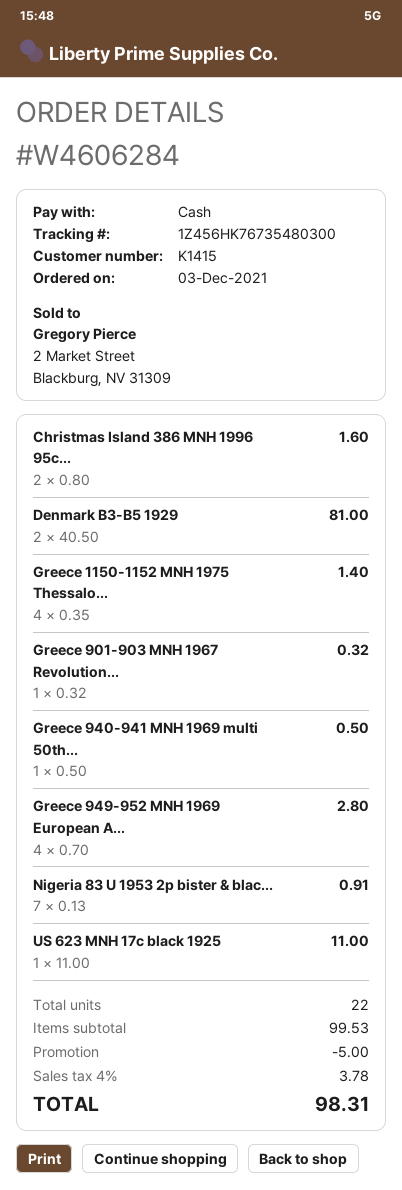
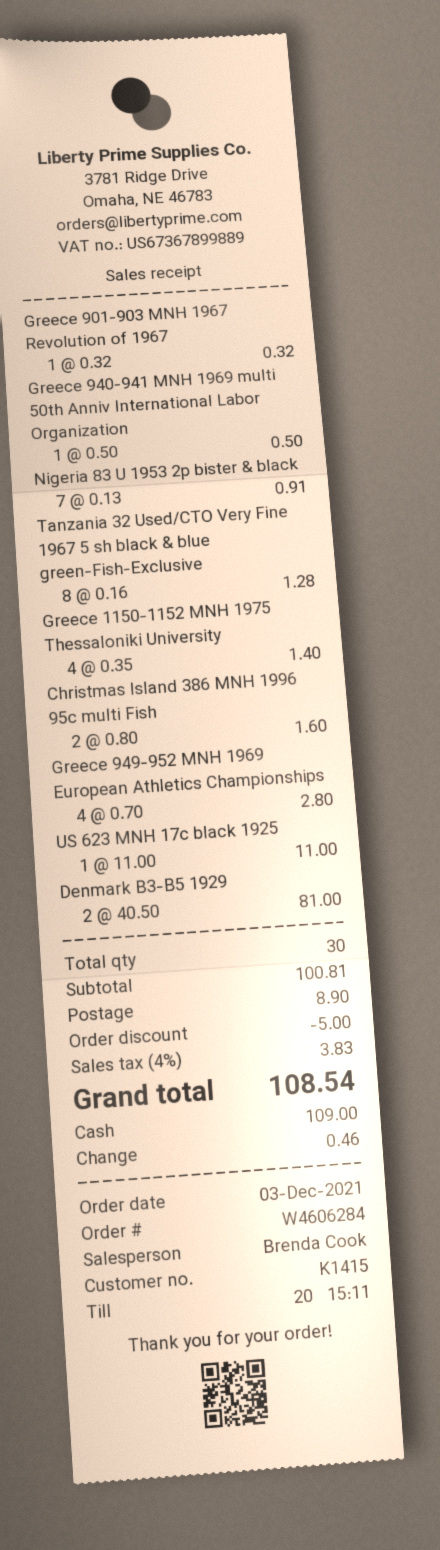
Tanzania 32 Used/CTO Very Fine 1967 5 sh black & blue green-Fish-Exclusive: none -> 8 x 0.16 = 1.28
total quantity: 22 -> 30
subtotal: 99.53 -> 100.81
shipping: none -> 8.90
tax: 4% = 3.78 -> 4% = 3.83
total: 98.31 -> 108.54

